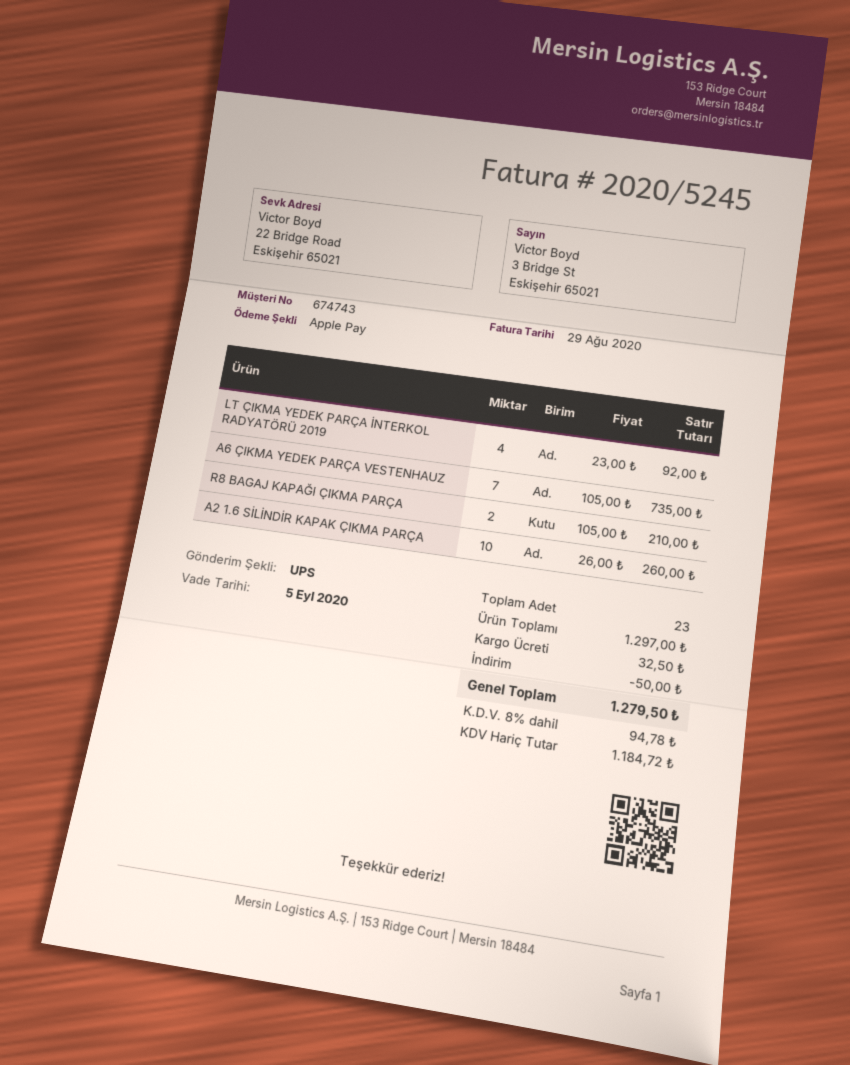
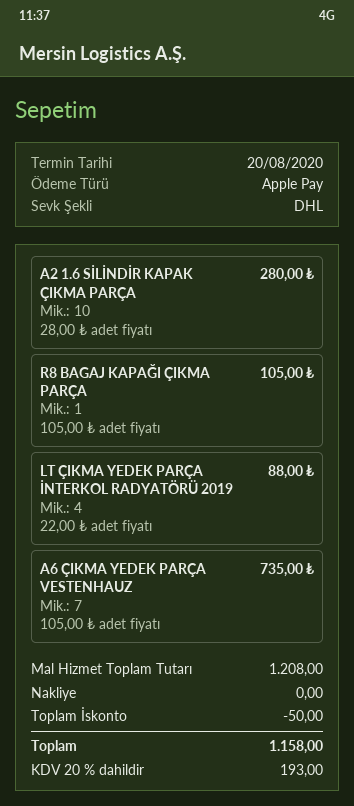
shipping method: UPS -> DHL
LT ÇIKMA YEDEK PARÇA İNTERKOL RADYATÖRÜ 2019: 4 x 23.00 = 92.00 -> 4 x 22.00 = 88.00
R8 BAGAJ KAPAĞI ÇIKMA PARÇA: 2 x 105.00 = 210.00 -> 1 x 105.00 = 105.00
A2 1.6 SİLİNDİR KAPAK ÇIKMA PARÇA: 10 x 26.00 = 260.00 -> 10 x 28.00 = 280.00
subtotal: 1297.00 -> 1208.00
shipping: 32.50 -> 0.00
tax: 8% = 94.78 -> 20% = 193.00
total: 1279.50 -> 1158.00

